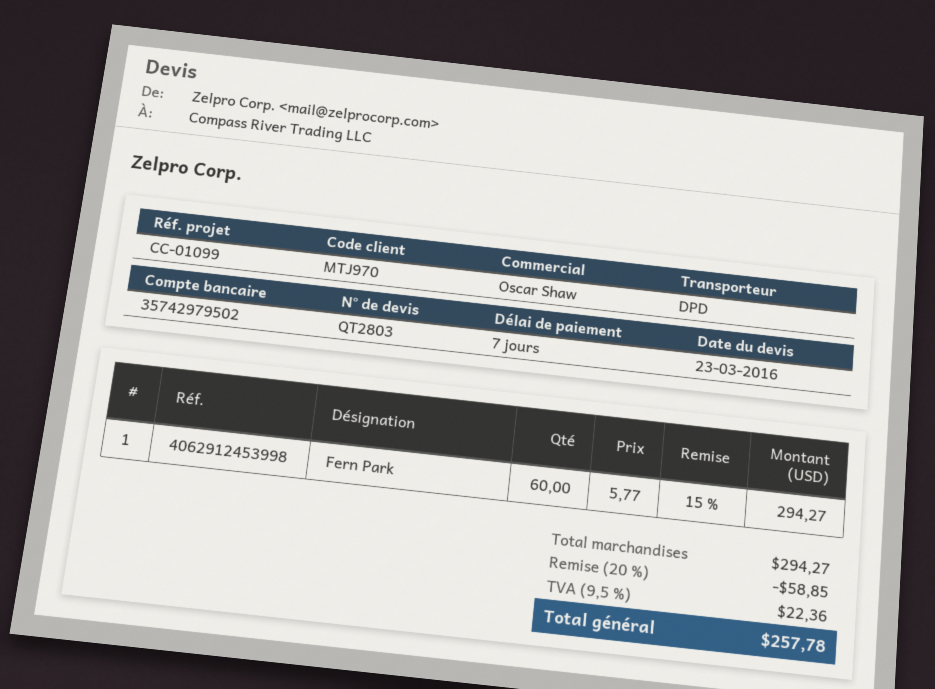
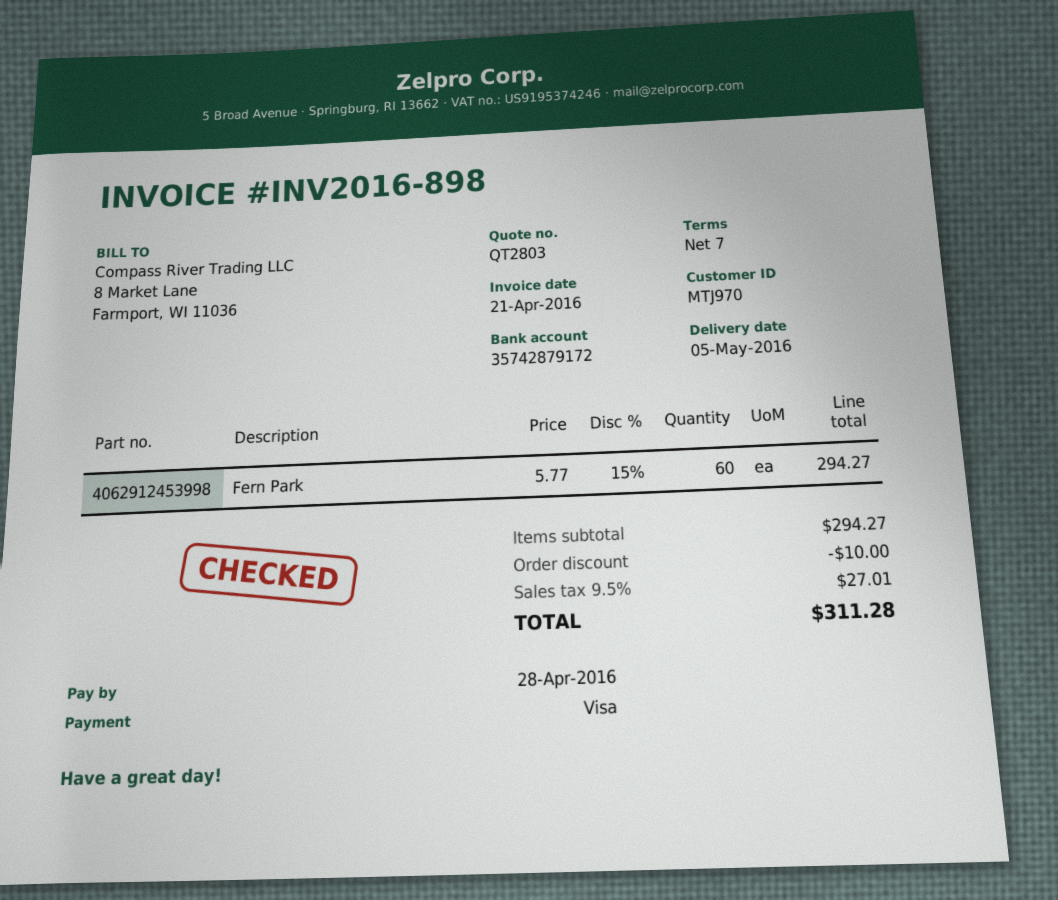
bank account: 35742979502 -> 35742879172
discount: 58.85 -> 10.00
tax: 9.5% = 22.36 -> 9.5% = 27.01
total: 257.78 -> 311.28

